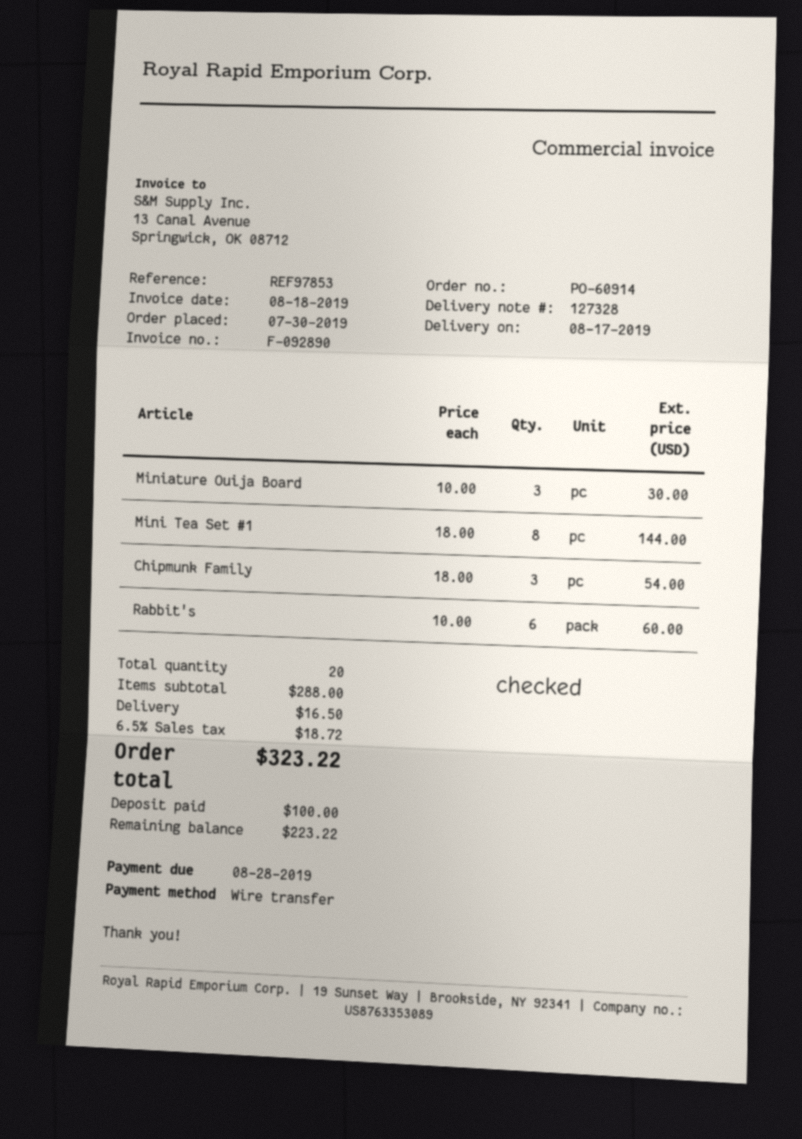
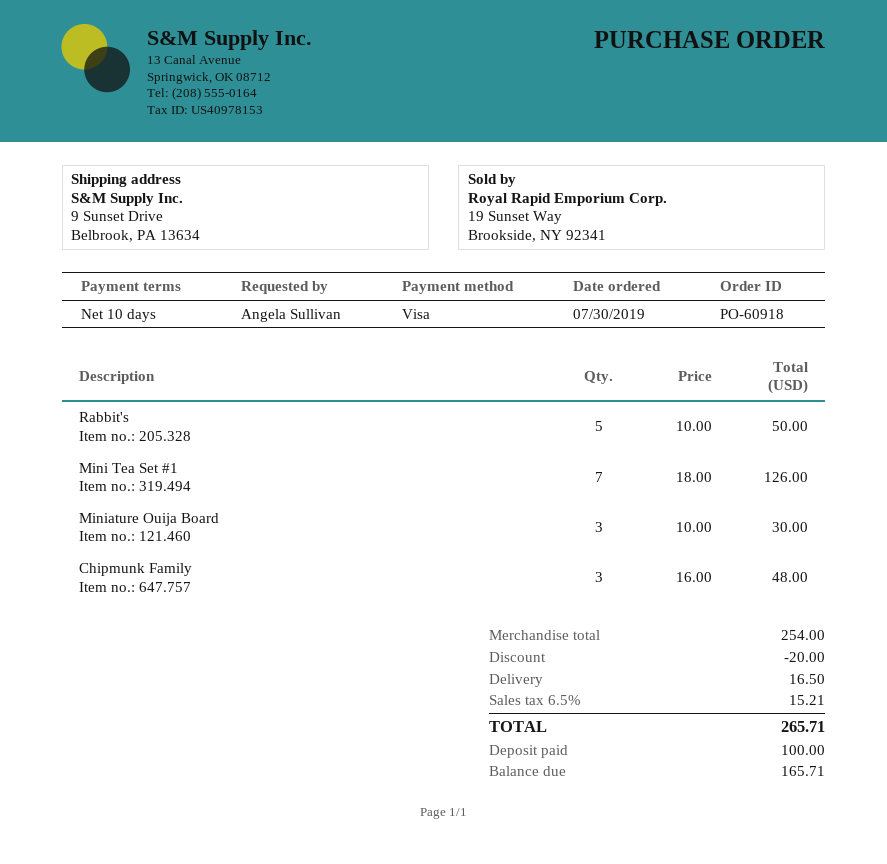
order number: PO-60914 -> PO-60918
payment method: bank transfer -> Visa
Mini Tea Set #1: 8 x 18.00 = 144.00 -> 7 x 18.00 = 126.00
Chipmunk Family: 3 x 18.00 = 54.00 -> 3 x 16.00 = 48.00
Rabbit's: 6 x 10.00 = 60.00 -> 5 x 10.00 = 50.00
subtotal: 288.00 -> 254.00
discount: none -> 20.00
tax: 6.5% = 18.72 -> 6.5% = 15.21
total: 323.22 -> 265.71
balance: 223.22 -> 165.71

